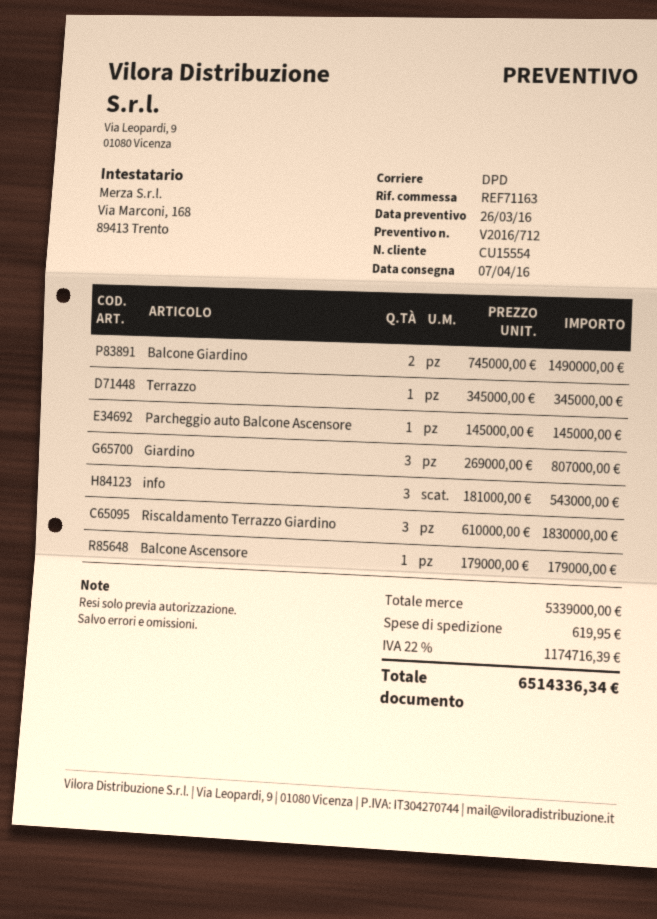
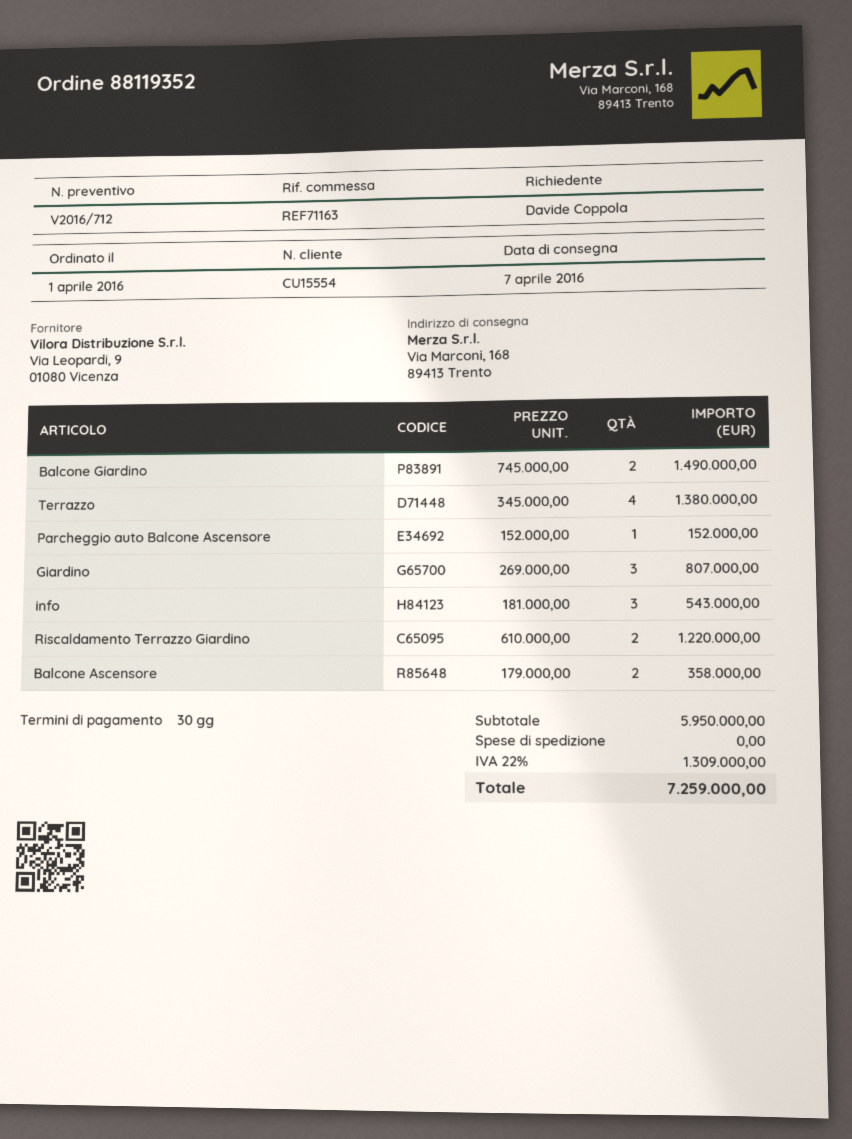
Terrazzo: 1 x 345000.00 = 345000.00 -> 4 x 345000.00 = 1380000.00
Parcheggio auto Balcone Ascensore: 1 x 145000.00 = 145000.00 -> 1 x 152000.00 = 152000.00
Riscaldamento Terrazzo Giardino: 3 x 610000.00 = 1830000.00 -> 2 x 610000.00 = 1220000.00
Balcone Ascensore: 1 x 179000.00 = 179000.00 -> 2 x 179000.00 = 358000.00
subtotal: 5339000.00 -> 5950000.00
shipping: 619.95 -> 0.00
tax: 22% = 1174716.39 -> 22% = 1309000.00
total: 6514336.34 -> 7259000.00

